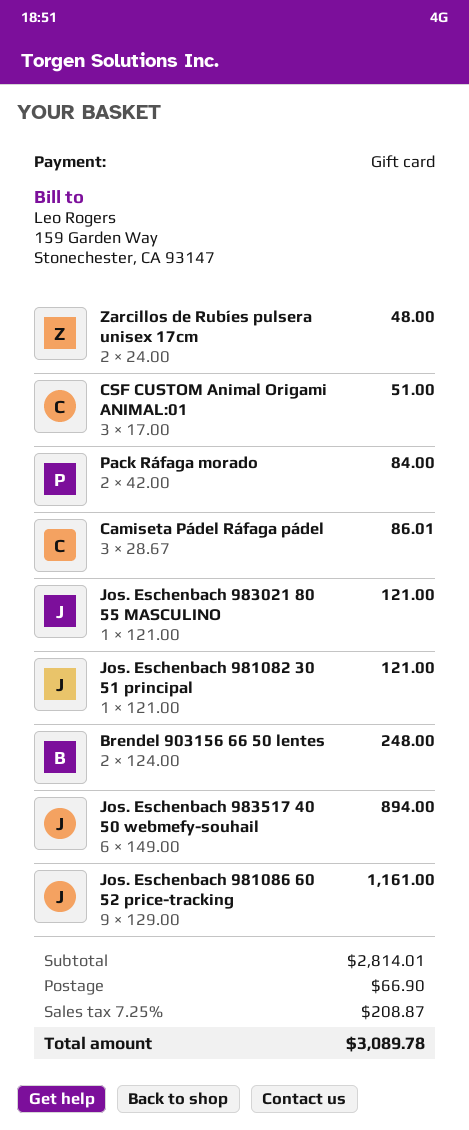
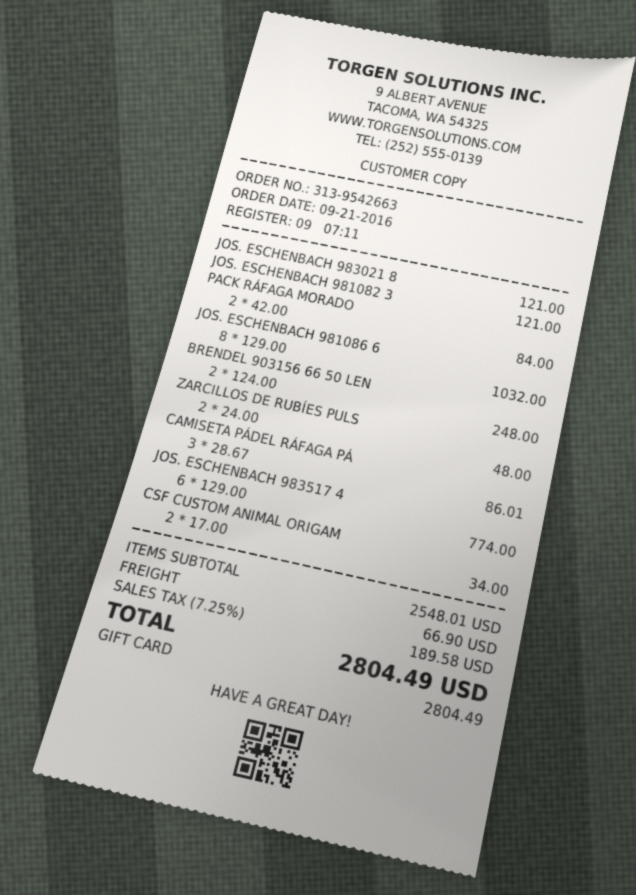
CSF CUSTOM Animal Origami ANIMAL:01: 3 x 17.00 = 51.00 -> 2 x 17.00 = 34.00
Jos. Eschenbach 983517 40 50 webmefy-souhail: 6 x 149.00 = 894.00 -> 6 x 129.00 = 774.00
Jos. Eschenbach 981086 60 52 price-tracking: 9 x 129.00 = 1161.00 -> 8 x 129.00 = 1032.00
subtotal: 2814.01 -> 2548.01
tax: 7.25% = 208.87 -> 7.25% = 189.58
total: 3089.78 -> 2804.49

